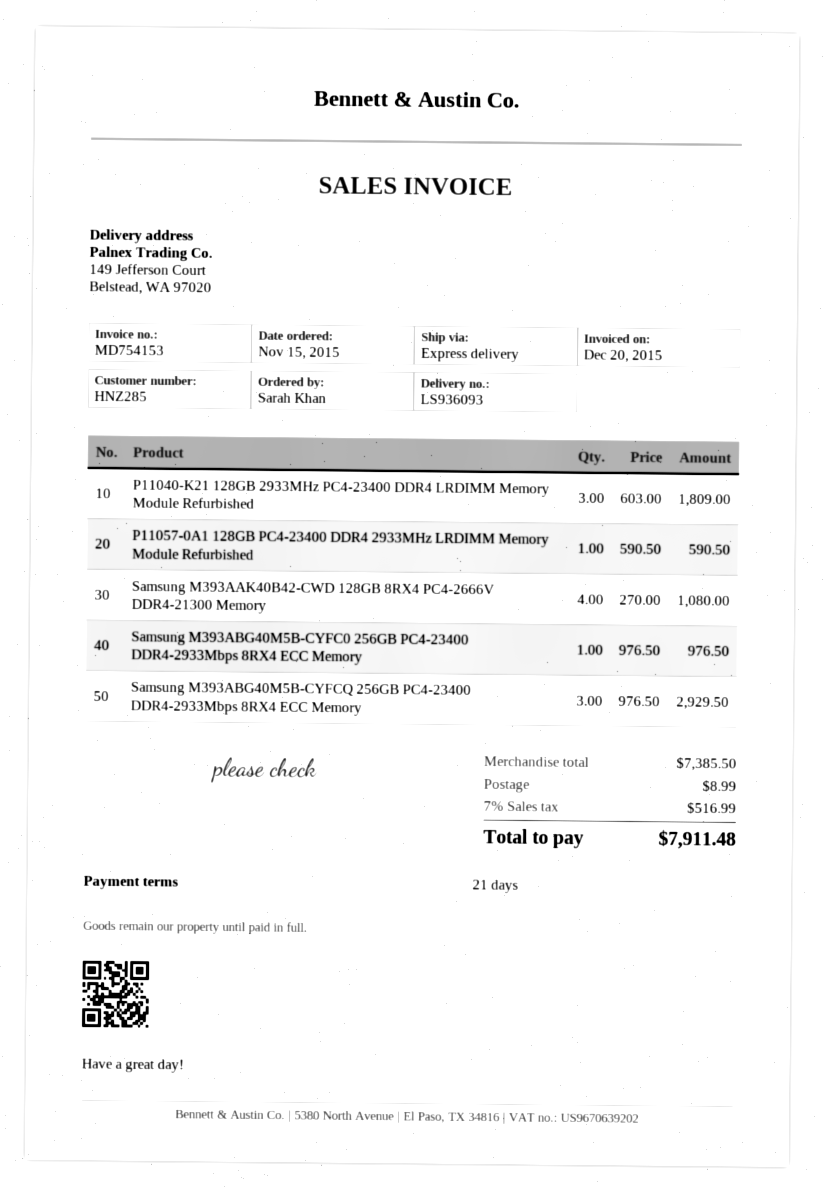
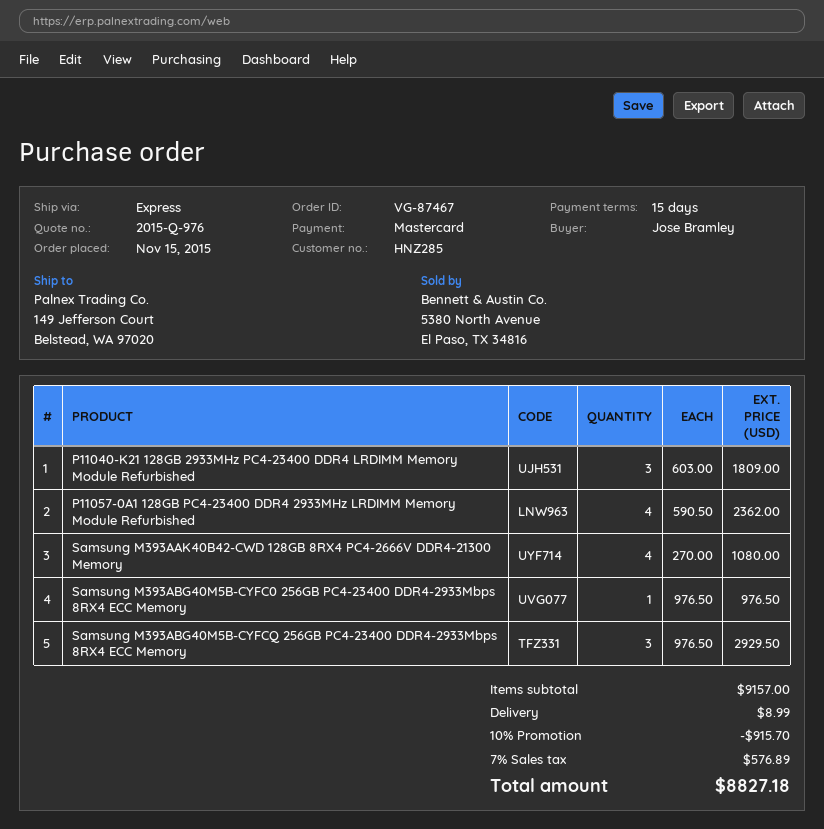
payment terms: 21 days -> 15 days
ordered by: Sarah Khan -> Jose Bramley
P11057-0A1 128GB PC4-23400 DDR4 2933MHz LRDIMM Memory Module Refurbished: 1 x 590.50 = 590.50 -> 4 x 590.50 = 2362.00
subtotal: 7385.50 -> 9157.00
discount: none -> 10% = 915.70
tax: 7% = 516.99 -> 7% = 576.89
total: 7911.48 -> 8827.18

